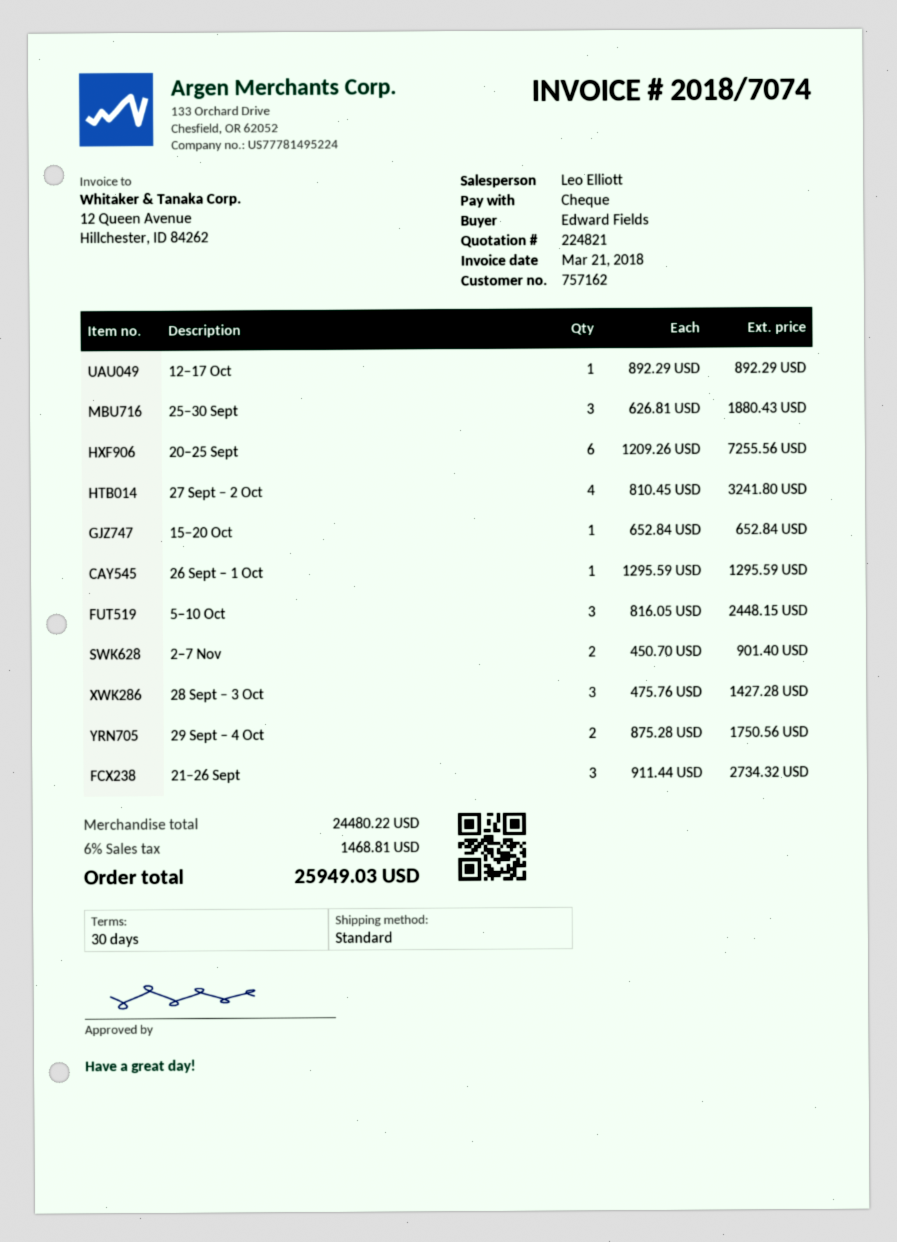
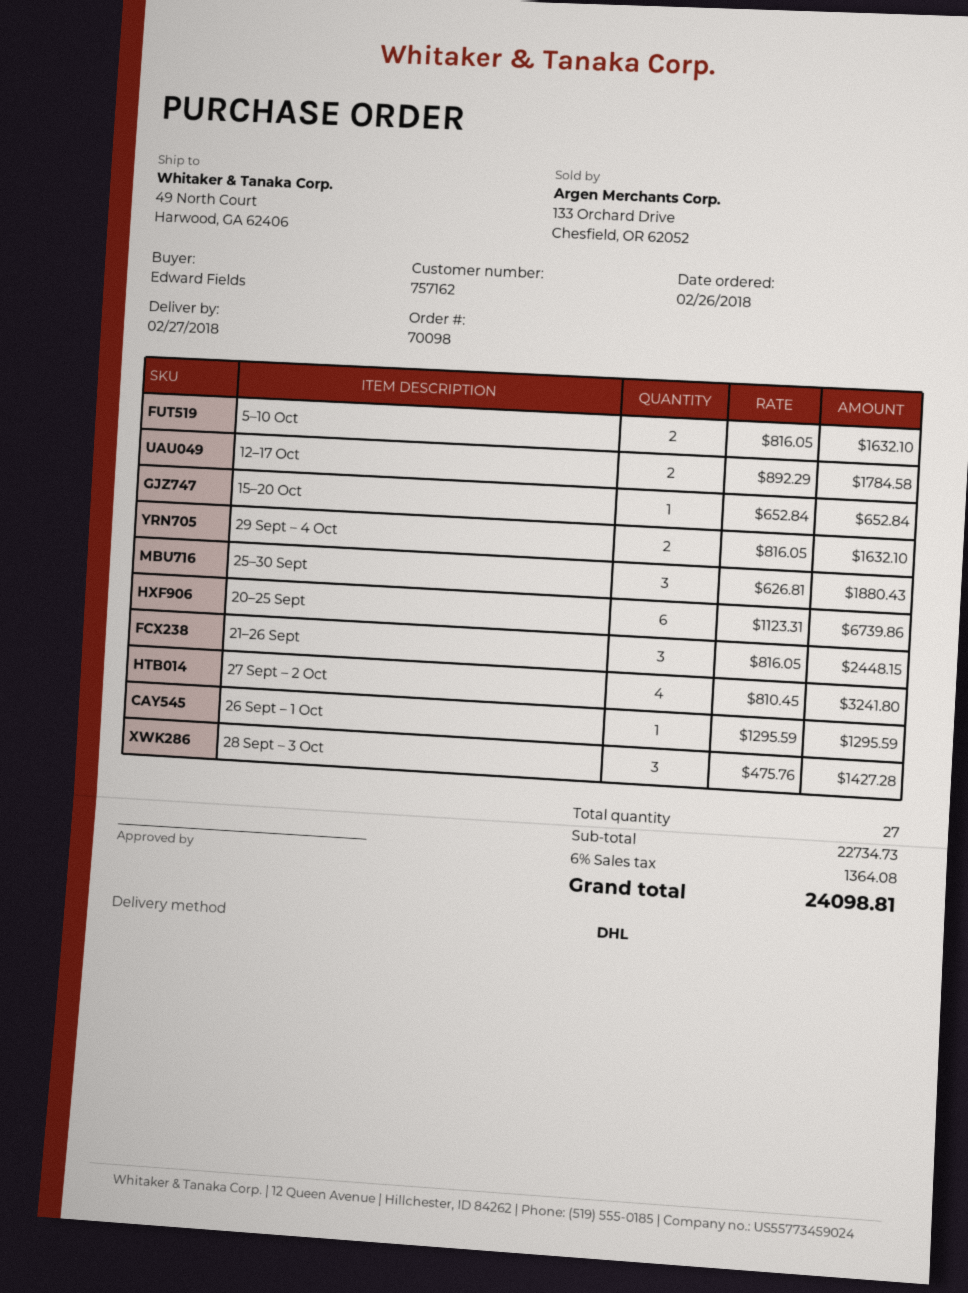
shipping method: standard -> DHL
12–17 Oct: 1 x 892.29 = 892.29 -> 2 x 892.29 = 1784.58
20–25 Sept: 6 x 1209.26 = 7255.56 -> 6 x 1123.31 = 6739.86
5–10 Oct: 3 x 816.05 = 2448.15 -> 2 x 816.05 = 1632.10
2–7 Nov: 2 x 450.70 = 901.40 -> none
29 Sept – 4 Oct: 2 x 875.28 = 1750.56 -> 2 x 816.05 = 1632.10
21–26 Sept: 3 x 911.44 = 2734.32 -> 3 x 816.05 = 2448.15
subtotal: 24480.22 -> 22734.73
tax: 6% = 1468.81 -> 6% = 1364.08
total: 25949.03 -> 24098.81

